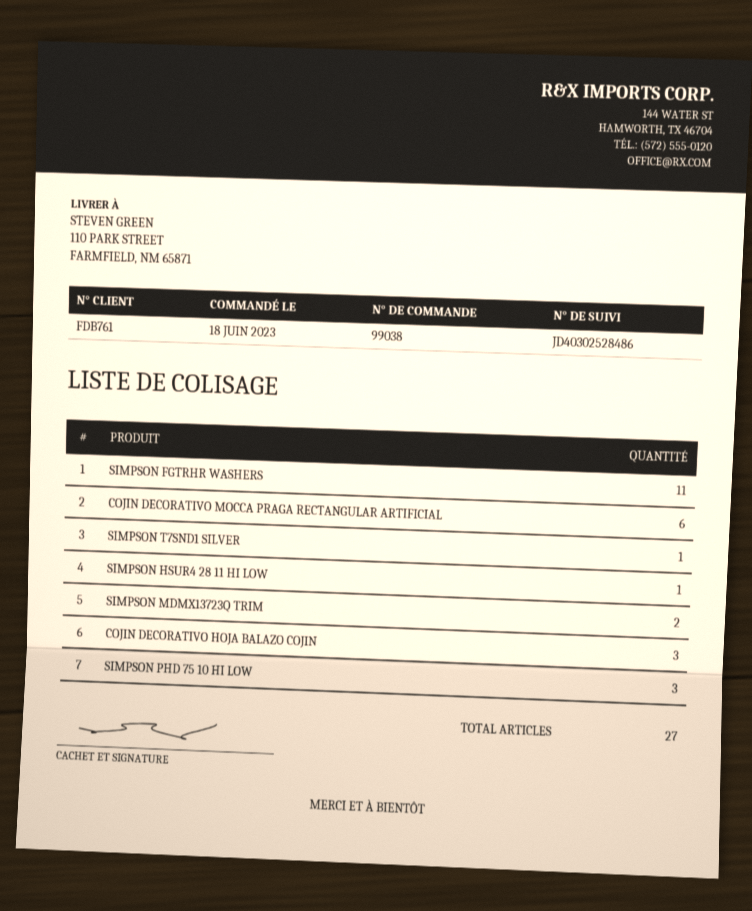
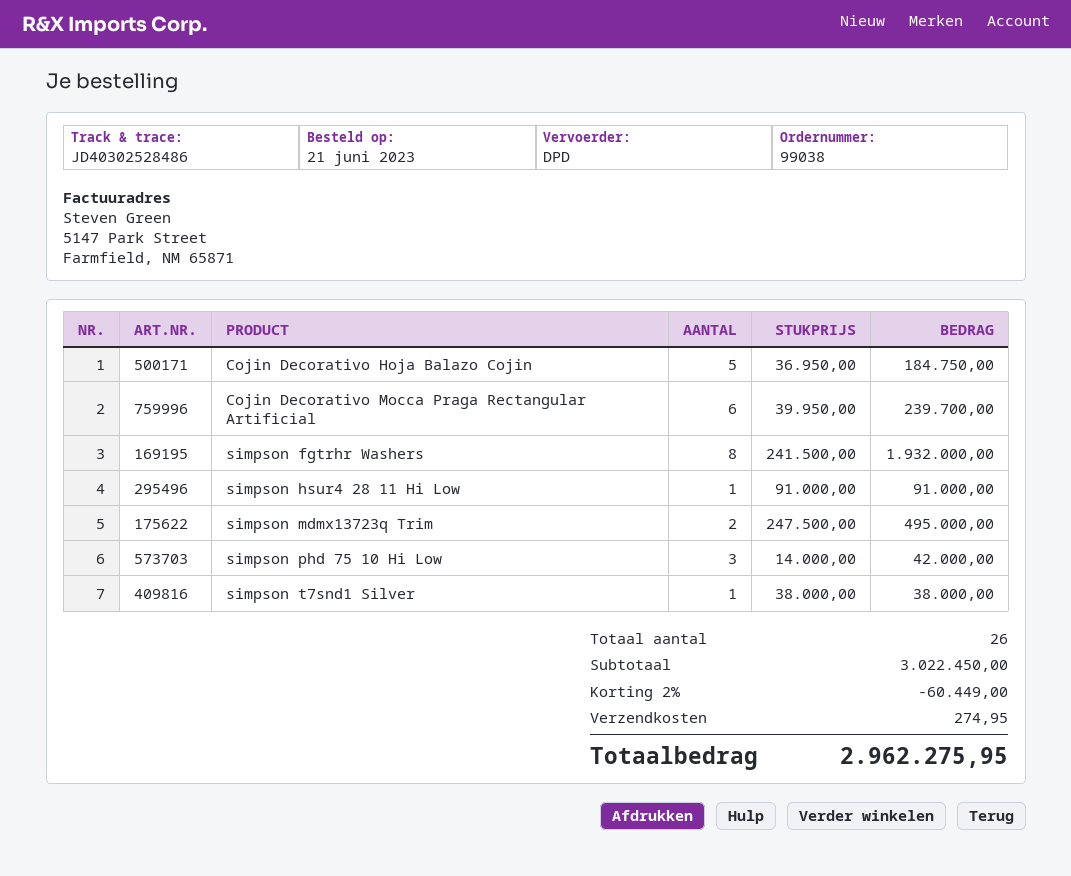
order date: 2023-06-18 -> 2023-06-21
SIMPSON FGTRHR WASHERS: 11 -> 8
COJIN DECORATIVO HOJA BALAZO COJIN: 3 -> 5
total quantity: 27 -> 26

